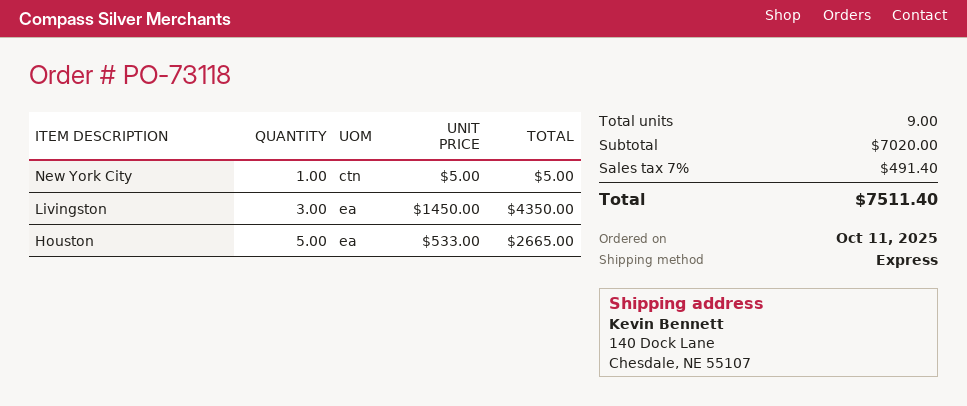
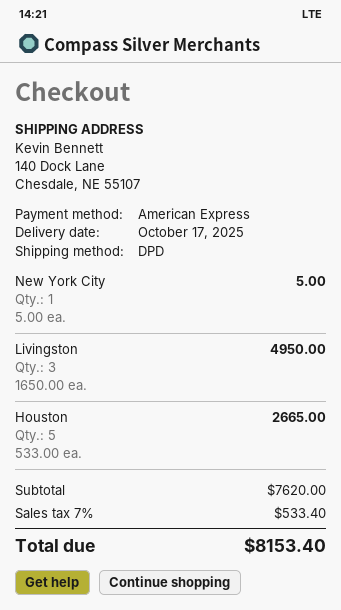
shipping method: express -> DPD
Livingston: 3 x 1450.00 = 4350.00 -> 3 x 1650.00 = 4950.00
subtotal: 7020.00 -> 7620.00
tax: 7% = 491.40 -> 7% = 533.40
total: 7511.40 -> 8153.40

